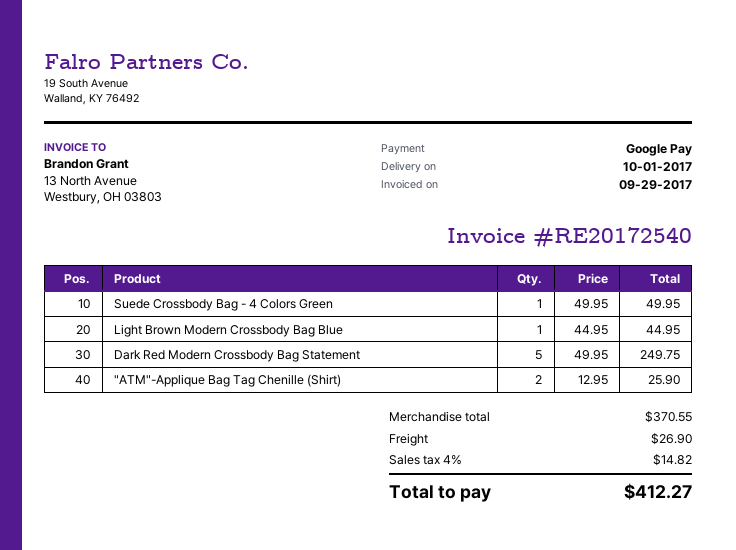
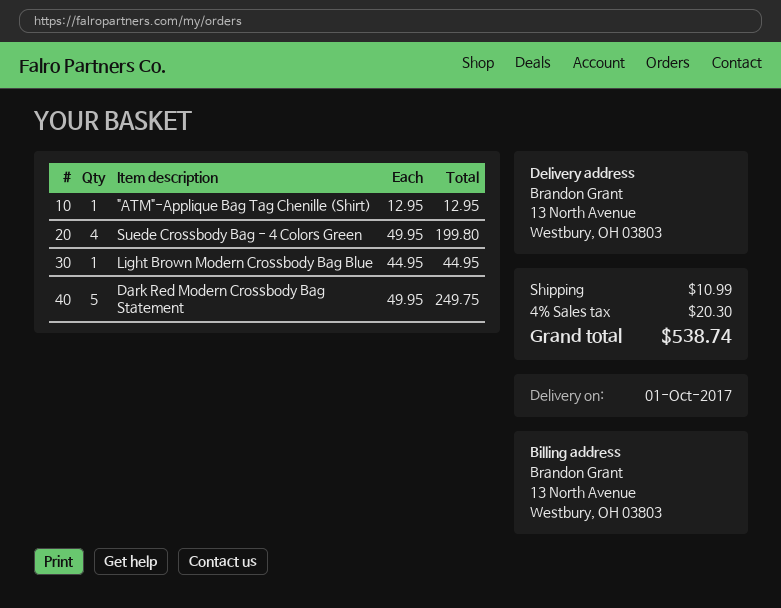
Suede Crossbody Bag - 4 Colors Green: 1 x 49.95 = 49.95 -> 4 x 49.95 = 199.80
"ATM"-Applique Bag Tag Chenille (Shirt): 2 x 12.95 = 25.90 -> 1 x 12.95 = 12.95
shipping: 26.90 -> 10.99
tax: 4% = 14.82 -> 4% = 20.30
total: 412.27 -> 538.74

